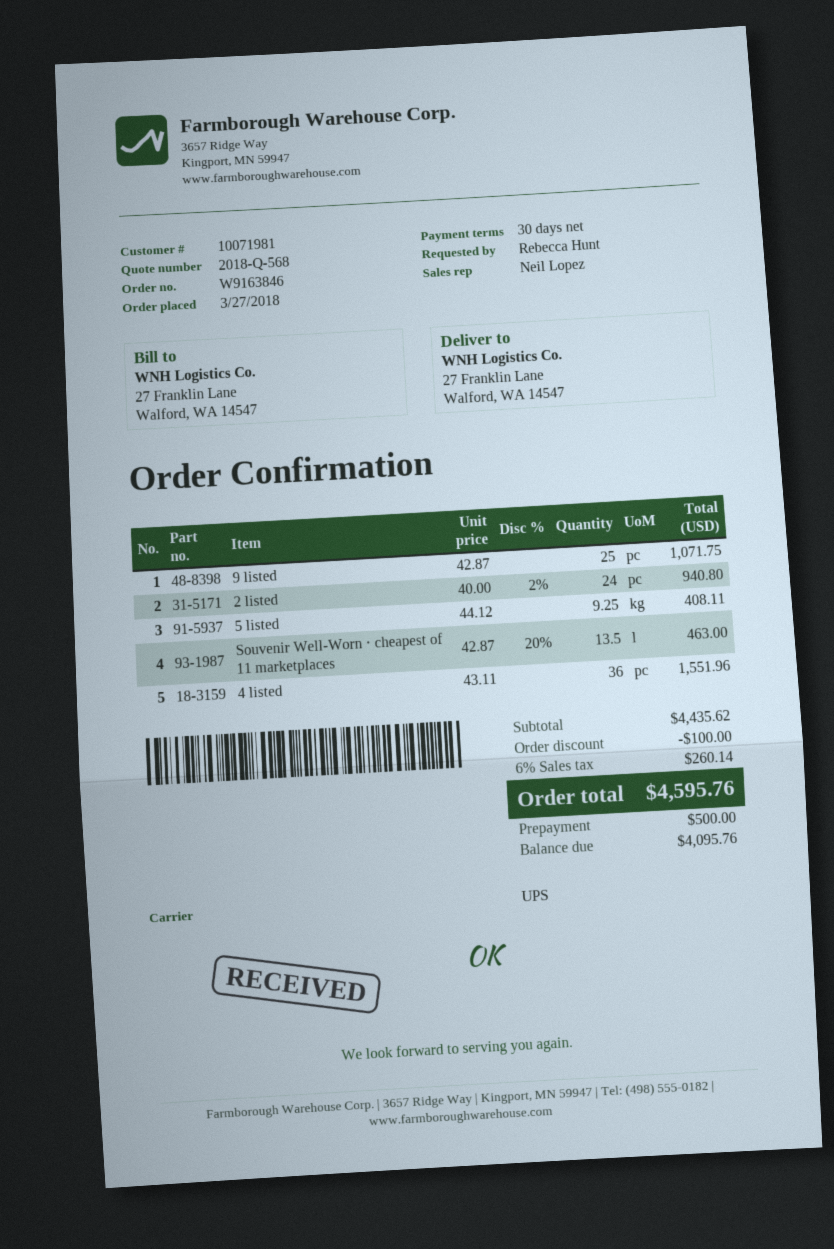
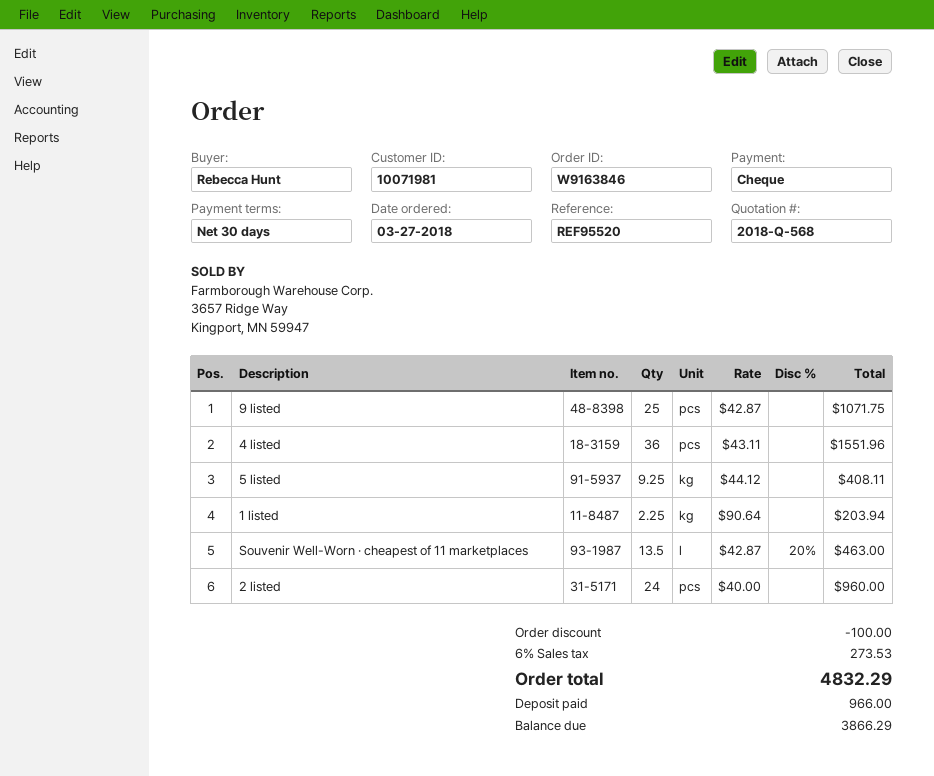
2 listed: 24 x 40.00 - 2% = 940.80 -> 24 x 40.00 = 960.00
1 listed: none -> 2.25 x 90.64 = 203.94
tax: 6% = 260.14 -> 6% = 273.53
total: 4595.76 -> 4832.29
deposit: 500.00 -> 966.00
balance: 4095.76 -> 3866.29

